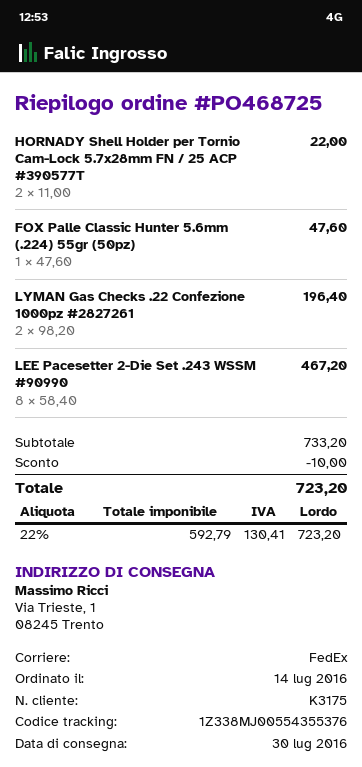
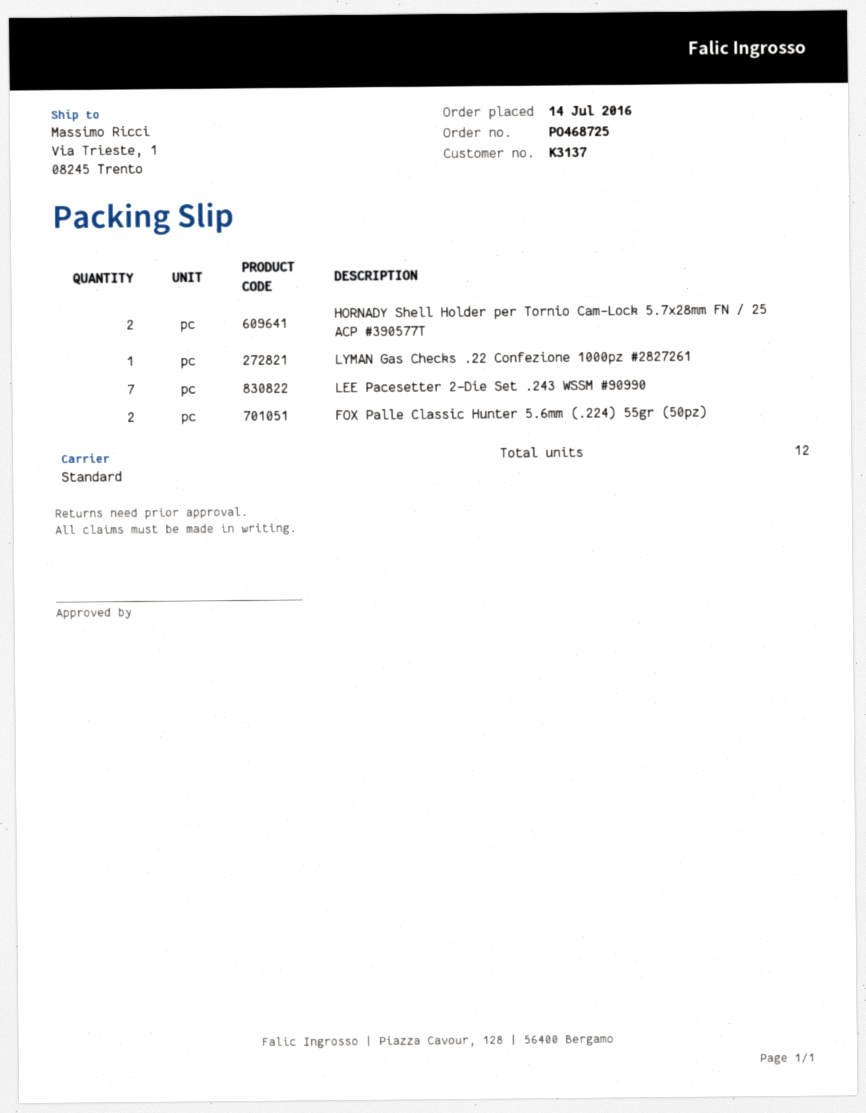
customer number: K3175 -> K3137
shipping method: FedEx -> standard
FOX Palle Classic Hunter 5.6mm (.224) 55gr (50pz): 1 -> 2
LYMAN Gas Checks .22 Confezione 1000pz #2827261: 2 -> 1
LEE Pacesetter 2-Die Set .243 WSSM #90990: 8 -> 7

